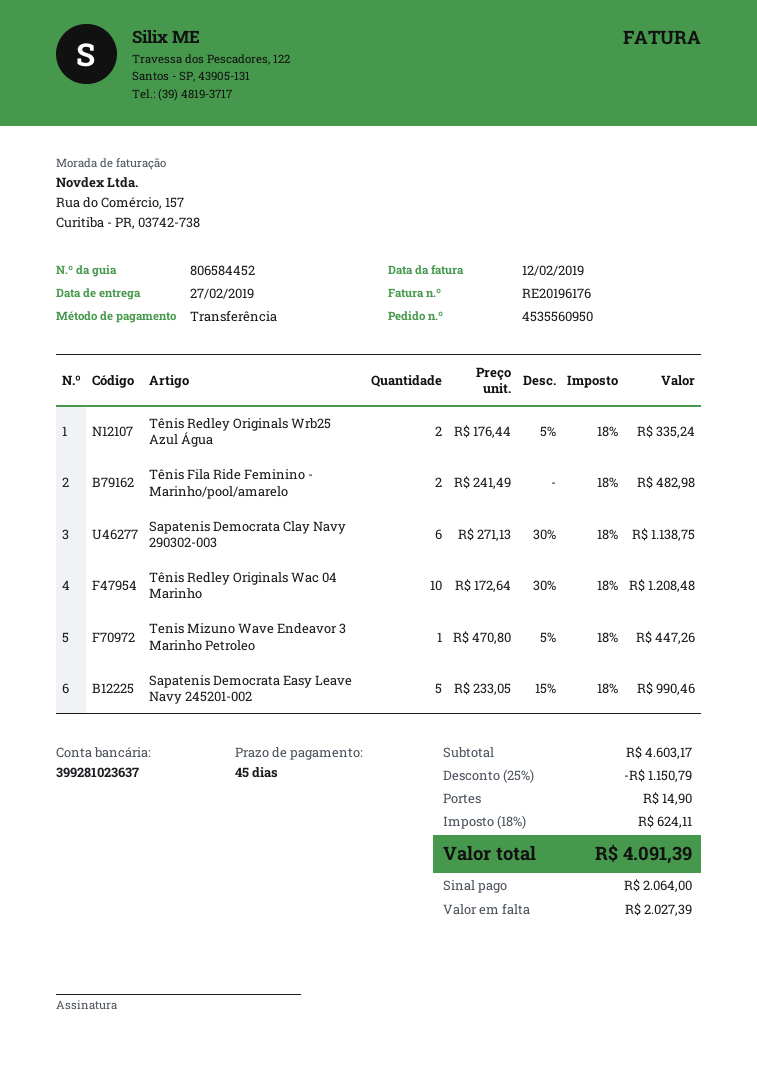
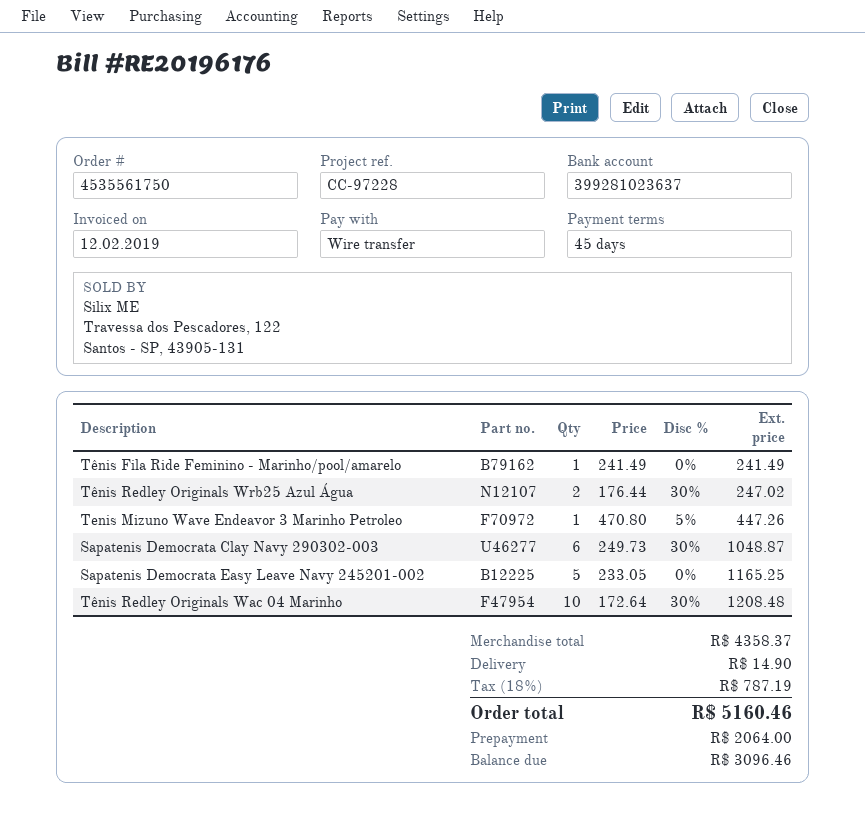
order number: 4535560950 -> 4535561750
Tênis Redley Originals Wrb25 Azul Água: 2 x 176.44 - 5% = 335.24 -> 2 x 176.44 - 30% = 247.02
Tênis Fila Ride Feminino - Marinho/pool/amarelo: 2 x 241.49 = 482.98 -> 1 x 241.49 = 241.49
Sapatenis Democrata Clay Navy 290302-003: 6 x 271.13 - 30% = 1138.75 -> 6 x 249.73 - 30% = 1048.87
Sapatenis Democrata Easy Leave Navy 245201-002: 5 x 233.05 - 15% = 990.46 -> 5 x 233.05 = 1165.25
subtotal: 4603.17 -> 4358.37
discount: 25% = 1150.79 -> none
tax: 18% = 624.11 -> 18% = 787.19
total: 4091.39 -> 5160.46
balance: 2027.39 -> 3096.46

